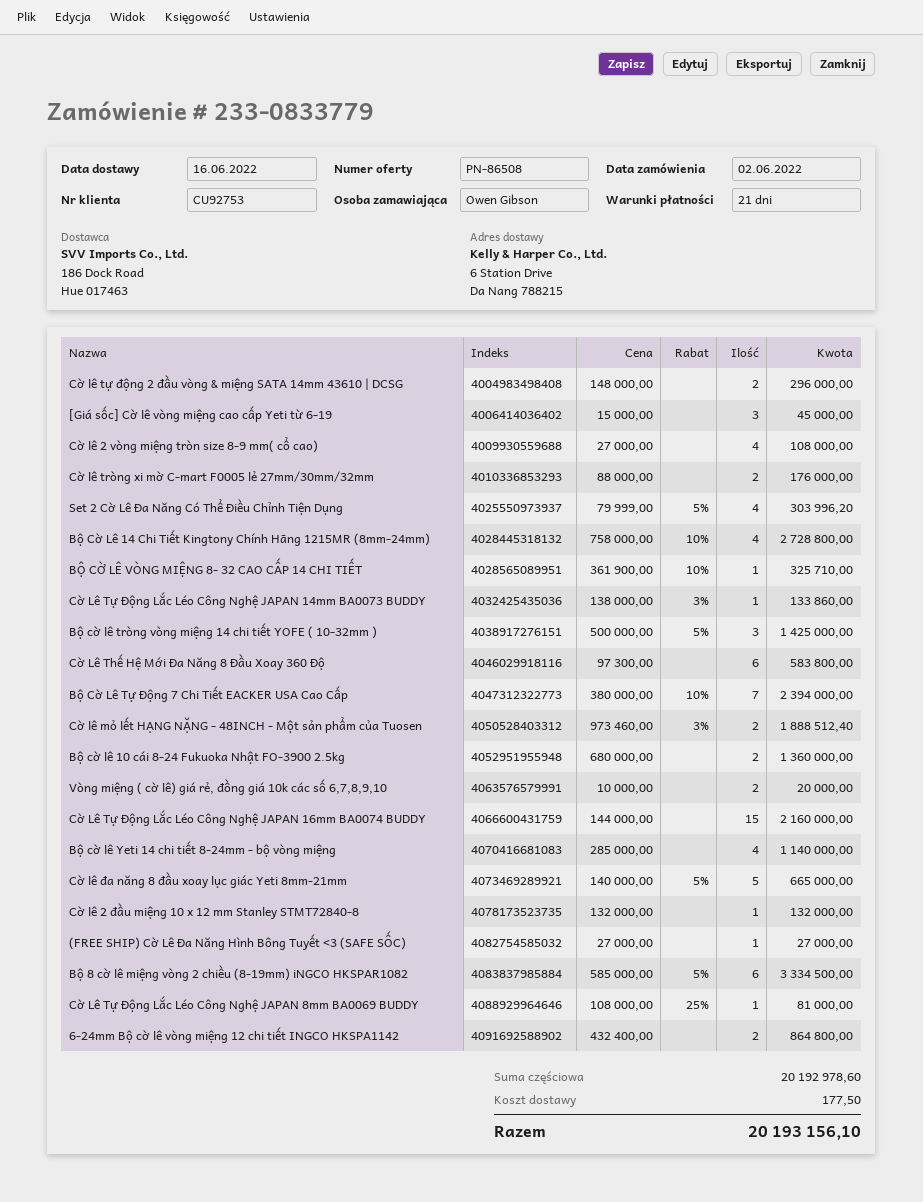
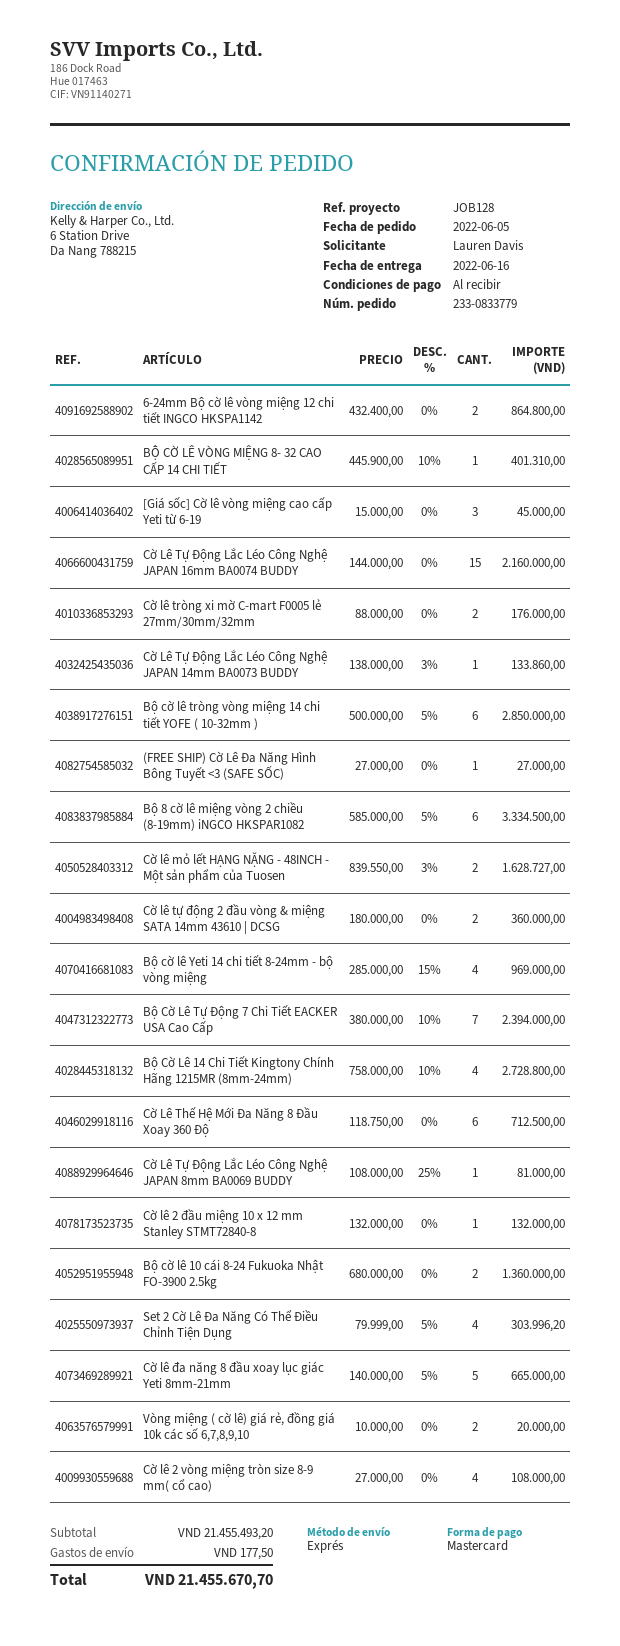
order date: 2022-06-02 -> 2022-06-05
payment terms: 21 days -> on receipt
ordered by: Owen Gibson -> Lauren Davis
Cờ lê tự động 2 đầu vòng & miệng SATA 14mm 43610 | DCSG: 2 x 148000.00 = 296000.00 -> 2 x 180000.00 = 360000.00
BỘ CỜ LÊ VÒNG MIỆNG 8- 32 CAO CẤP 14 CHI TIẾT: 1 x 361900.00 - 10% = 325710.00 -> 1 x 445900.00 - 10% = 401310.00
Bộ cờ lê tròng vòng miệng 14 chi tiết YOFE ( 10-32mm ): 3 x 500000.00 - 5% = 1425000.00 -> 6 x 500000.00 - 5% = 2850000.00
Cờ Lê Thế Hệ Mới Đa Năng 8 Đầu Xoay 360 Độ: 6 x 97300.00 = 583800.00 -> 6 x 118750.00 = 712500.00
Cờ lê mỏ lết HẠNG NẶNG - 48INCH - Một sản phẩm của Tuosen: 2 x 973460.00 - 3% = 1888512.40 -> 2 x 839550.00 - 3% = 1628727.00
Bộ cờ lê Yeti 14 chi tiết 8-24mm - bộ vòng miệng: 4 x 285000.00 = 1140000.00 -> 4 x 285000.00 - 15% = 969000.00
subtotal: 20192978.60 -> 21455493.20
total: 20193156.10 -> 21455670.70

